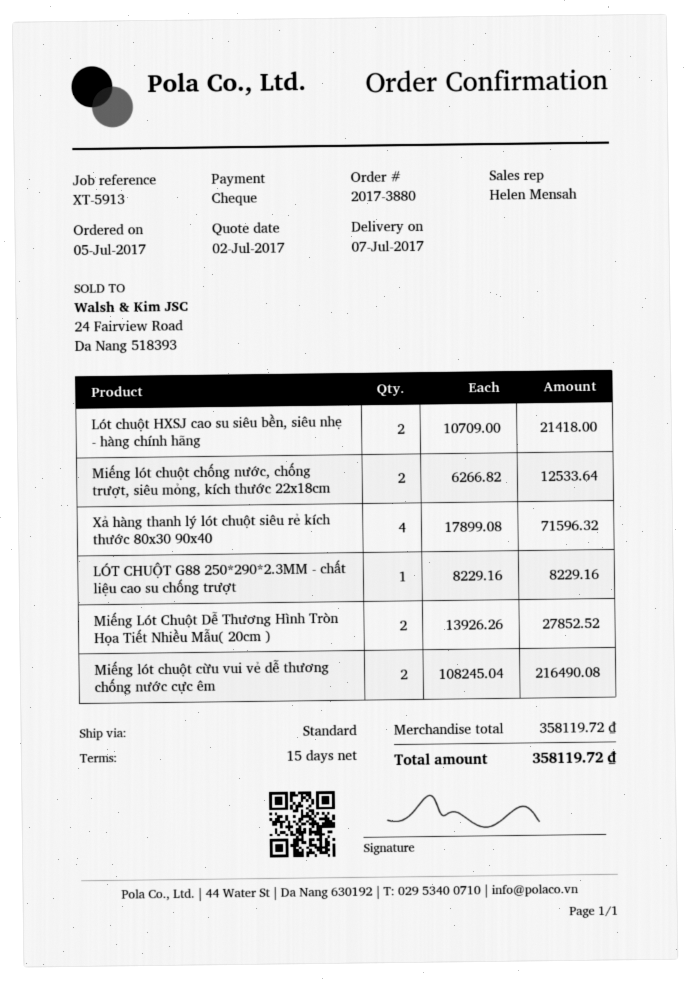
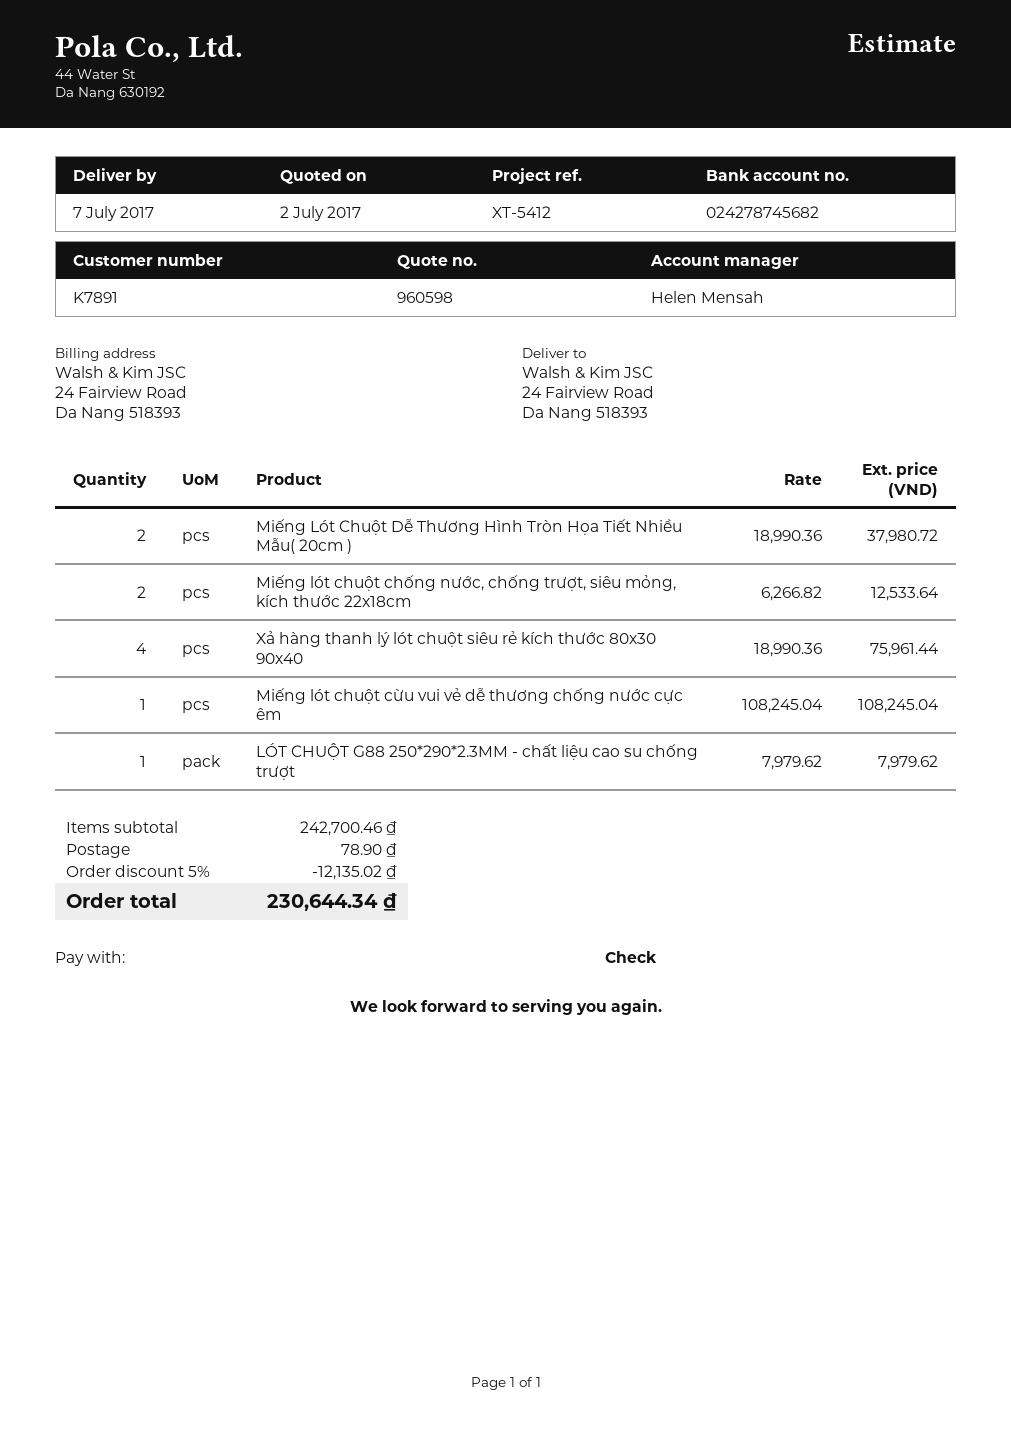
reference: XT-5913 -> XT-5412
Lót chuột HXSJ cao su siêu bền, siêu nhẹ - hàng chính hãng: 2 x 10709.00 = 21418.00 -> none
Xả hàng thanh lý lót chuột siêu rẻ kích thước 80x30 90x40: 4 x 17899.08 = 71596.32 -> 4 x 18990.36 = 75961.44
LÓT CHUỘT G88 250*290*2.3MM - chất liệu cao su chống trượt: 1 x 8229.16 = 8229.16 -> 1 x 7979.62 = 7979.62
Miếng Lót Chuột Dễ Thương Hình Tròn Họa Tiết Nhiều Mẫu( 20cm ): 2 x 13926.26 = 27852.52 -> 2 x 18990.36 = 37980.72
Miếng lót chuột cừu vui vẻ dễ thương chống nước cực êm: 2 x 108245.04 = 216490.08 -> 1 x 108245.04 = 108245.04
subtotal: 358119.72 -> 242700.46
discount: none -> 5% = 12135.02
shipping: none -> 78.90
total: 358119.72 -> 230644.34

